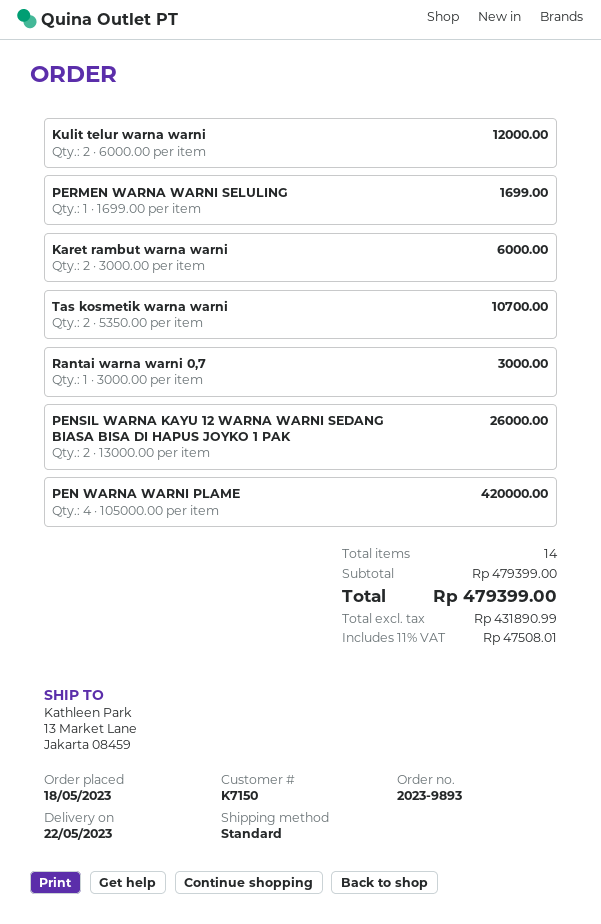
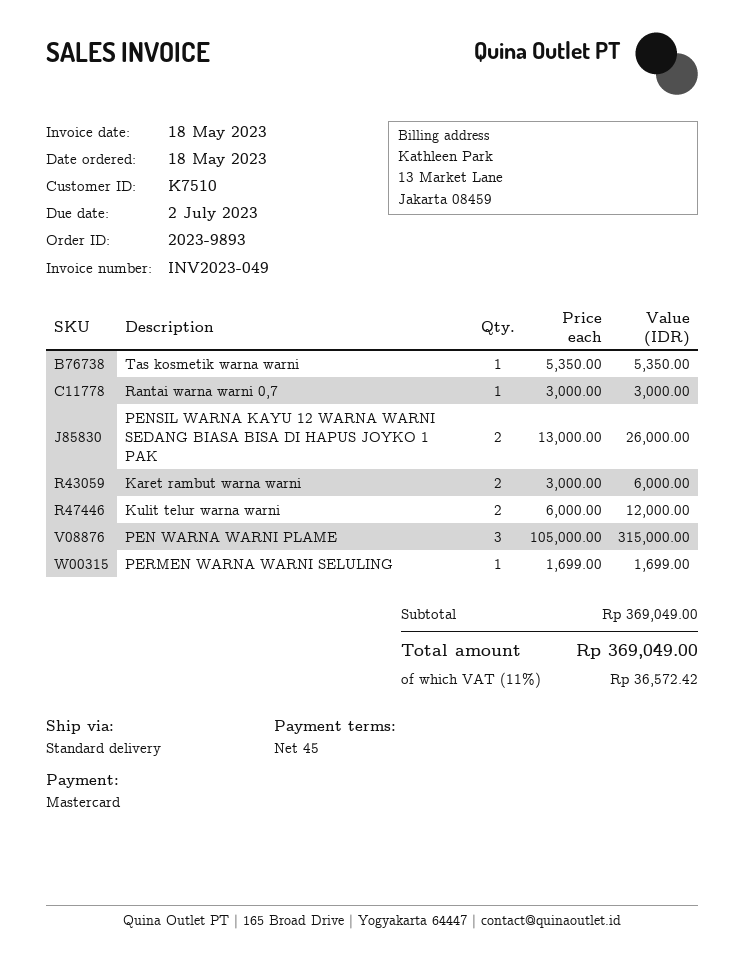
customer number: K7150 -> K7510
Tas kosmetik warna warni: 2 x 5350.00 = 10700.00 -> 1 x 5350.00 = 5350.00
PEN WARNA WARNI PLAME: 4 x 105000.00 = 420000.00 -> 3 x 105000.00 = 315000.00
subtotal: 479399.00 -> 369049.00
tax: 11% = 47508.01 -> 11% = 36572.42
total: 479399.00 -> 369049.00

